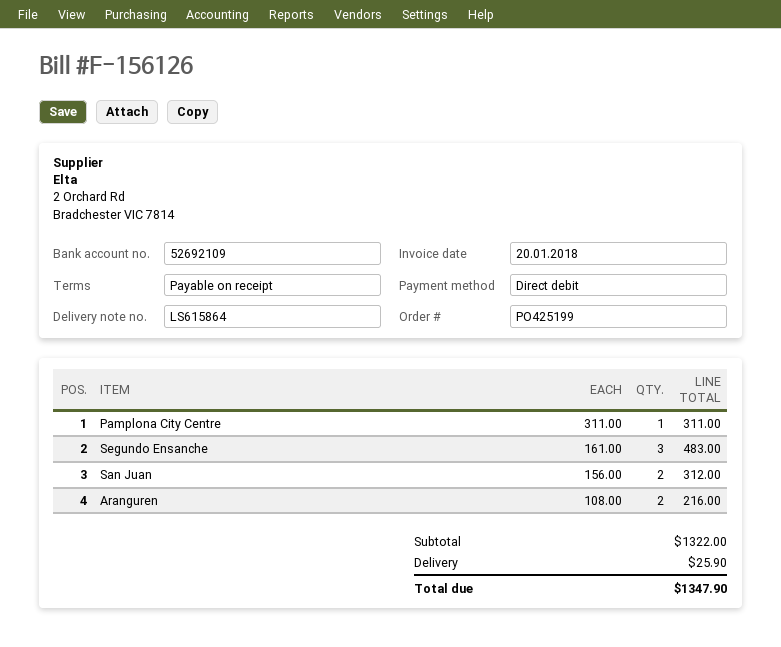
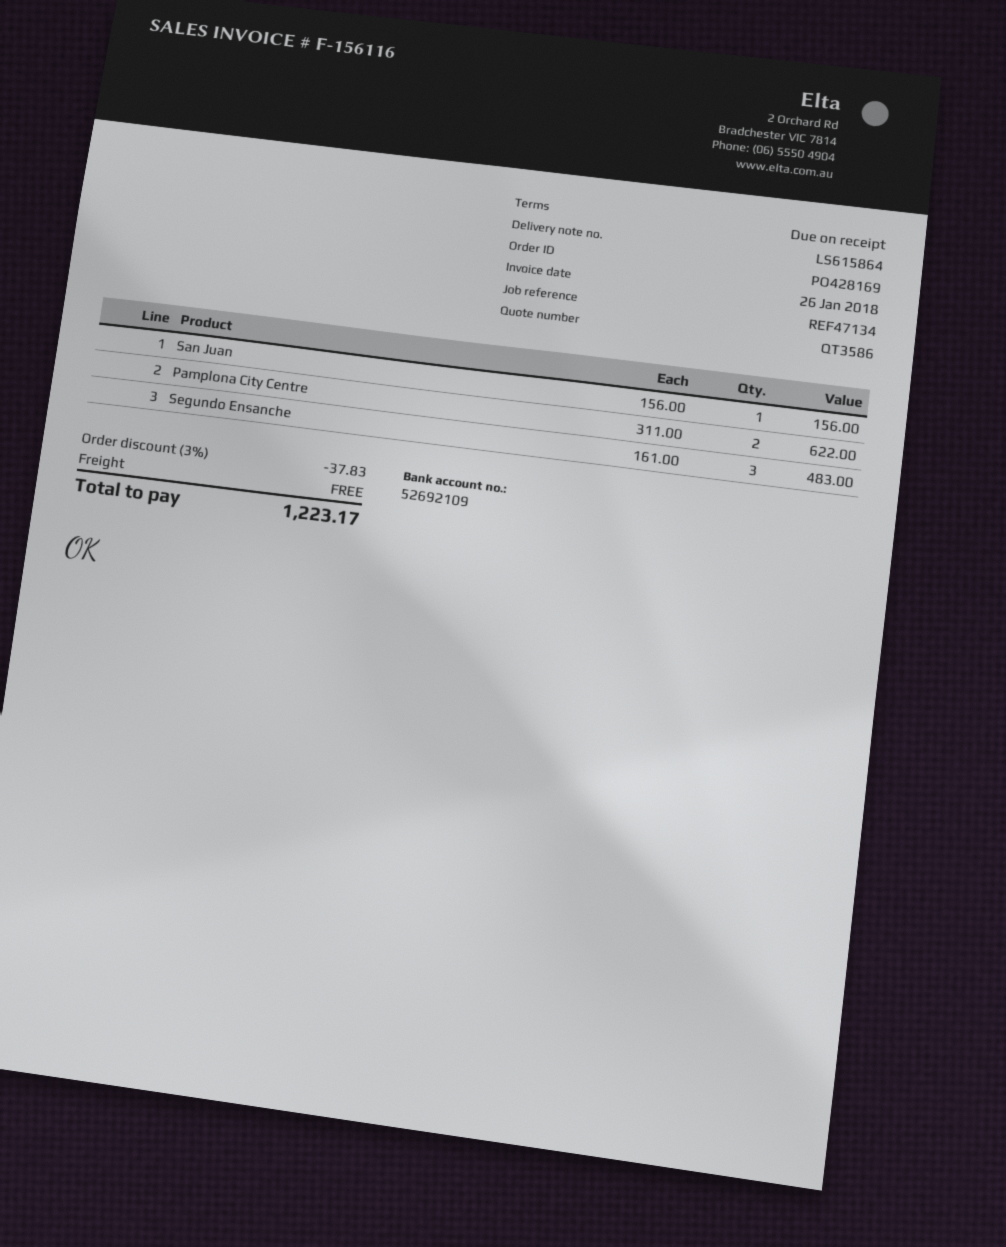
order number: PO425199 -> PO428169
invoice number: F-156126 -> F-156116
invoice date: 2018-01-20 -> 2018-01-26
Pamplona City Centre: 1 x 311.00 = 311.00 -> 2 x 311.00 = 622.00
San Juan: 2 x 156.00 = 312.00 -> 1 x 156.00 = 156.00
Aranguren: 2 x 108.00 = 216.00 -> none
discount: none -> 3% = 37.83
shipping: 25.90 -> 0.00
total: 1347.90 -> 1223.17

